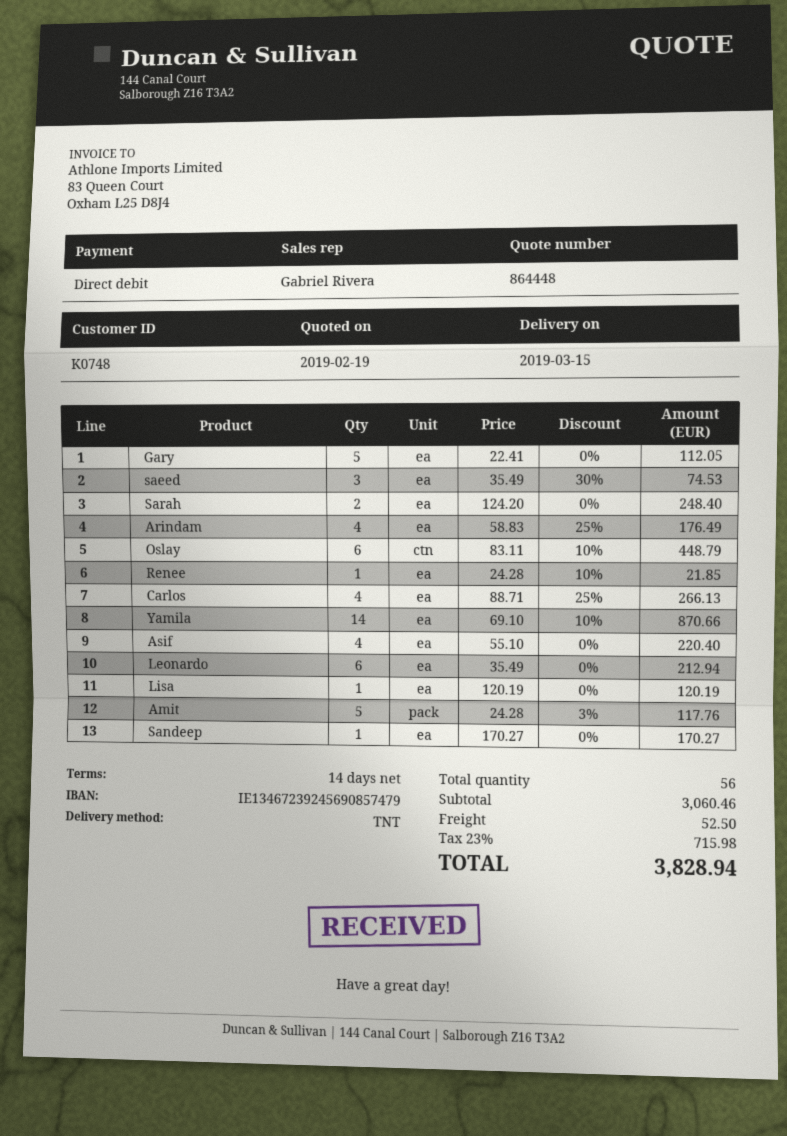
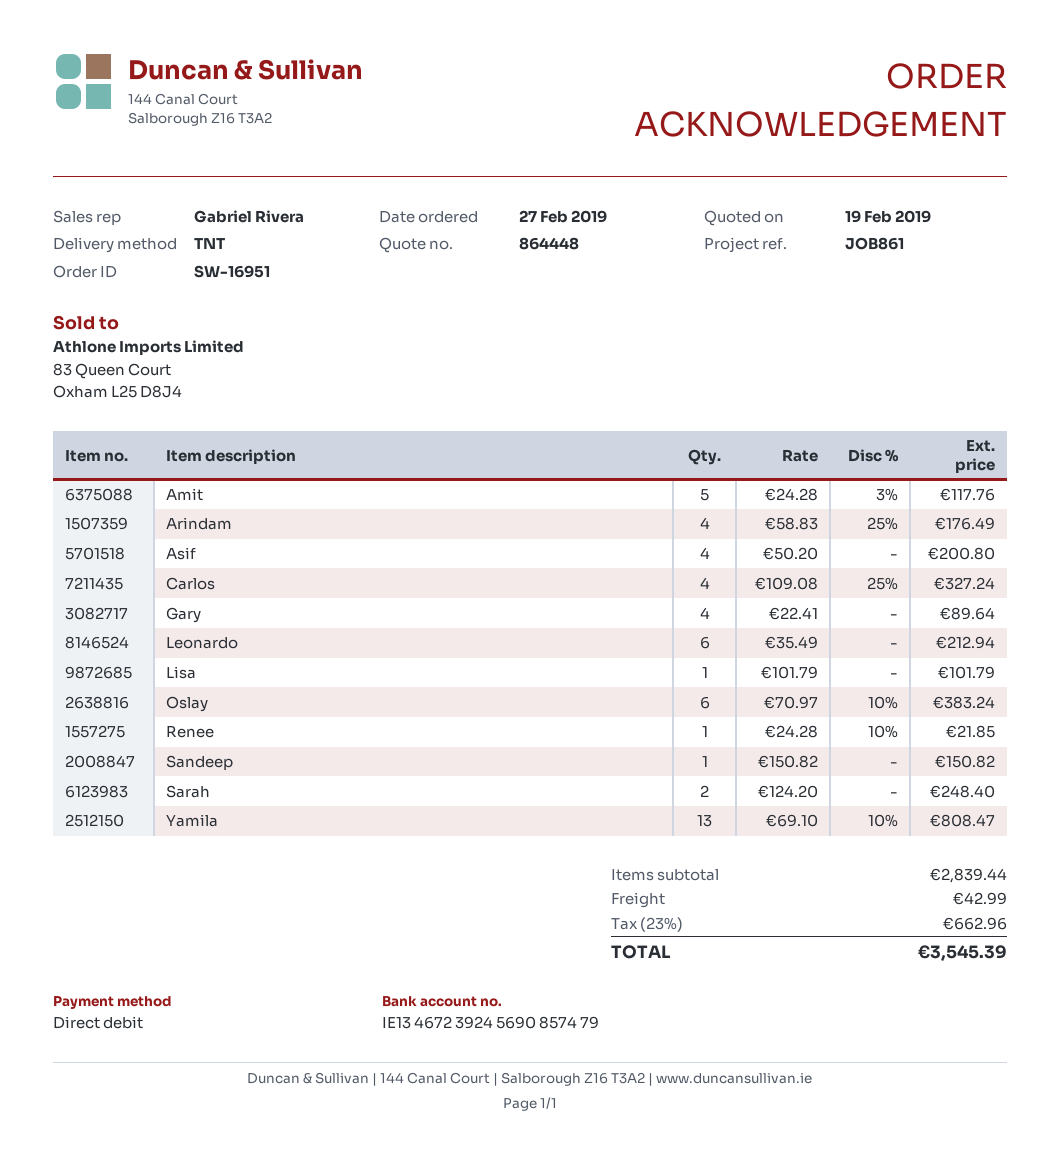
Gary: 5 x 22.41 = 112.05 -> 4 x 22.41 = 89.64
saeed: 3 x 35.49 - 30% = 74.53 -> none
Oslay: 6 x 83.11 - 10% = 448.79 -> 6 x 70.97 - 10% = 383.24
Carlos: 4 x 88.71 - 25% = 266.13 -> 4 x 109.08 - 25% = 327.24
Yamila: 14 x 69.10 - 10% = 870.66 -> 13 x 69.10 - 10% = 808.47
Asif: 4 x 55.10 = 220.40 -> 4 x 50.20 = 200.80
Lisa: 1 x 120.19 = 120.19 -> 1 x 101.79 = 101.79
Sandeep: 1 x 170.27 = 170.27 -> 1 x 150.82 = 150.82
subtotal: 3060.46 -> 2839.44
shipping: 52.50 -> 42.99
tax: 23% = 715.98 -> 23% = 662.96
total: 3828.94 -> 3545.39

